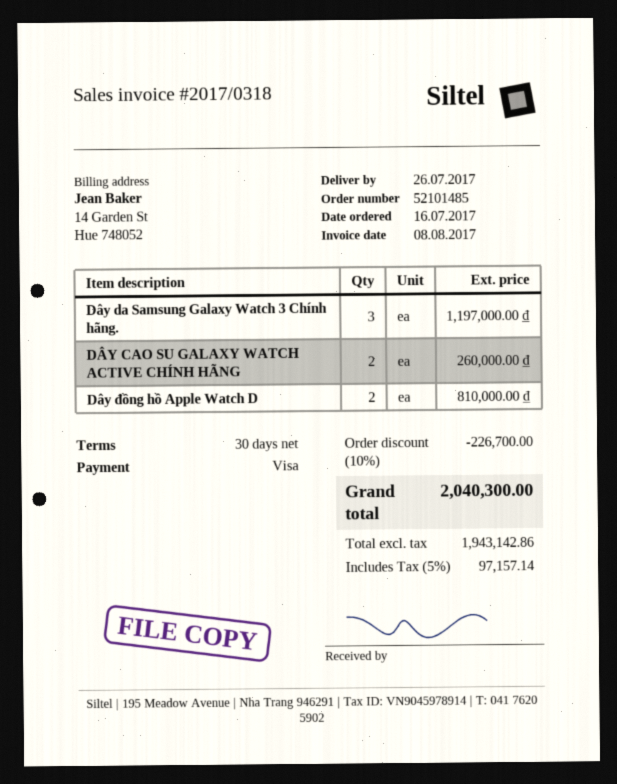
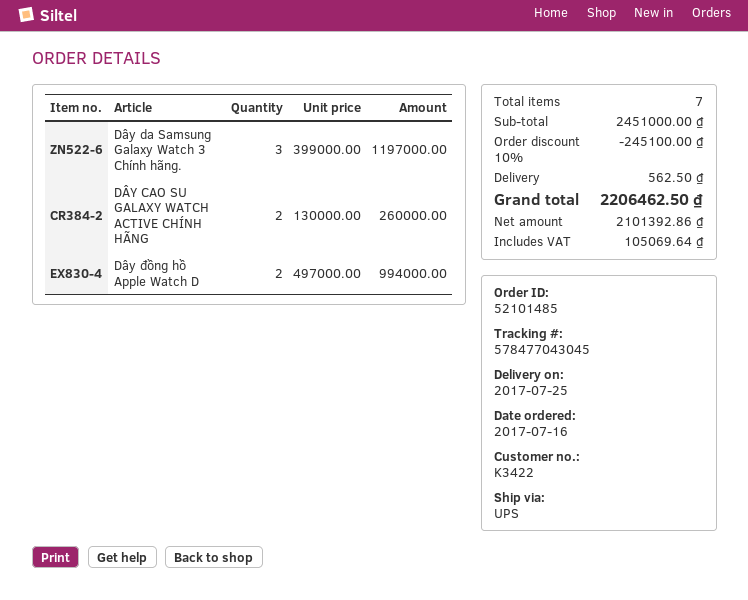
delivery date: 2017-07-26 -> 2017-07-25
Dây đồng hồ Apple Watch D: 2 for 810000.00 -> 2 for 994000.00
discount: 10% = 226700.00 -> 10% = 245100.00
shipping: none -> 562.50
net: 1943142.86 -> 2101392.86
tax: 97157.14 -> 105069.64
total: 2040300.00 -> 2206462.50

